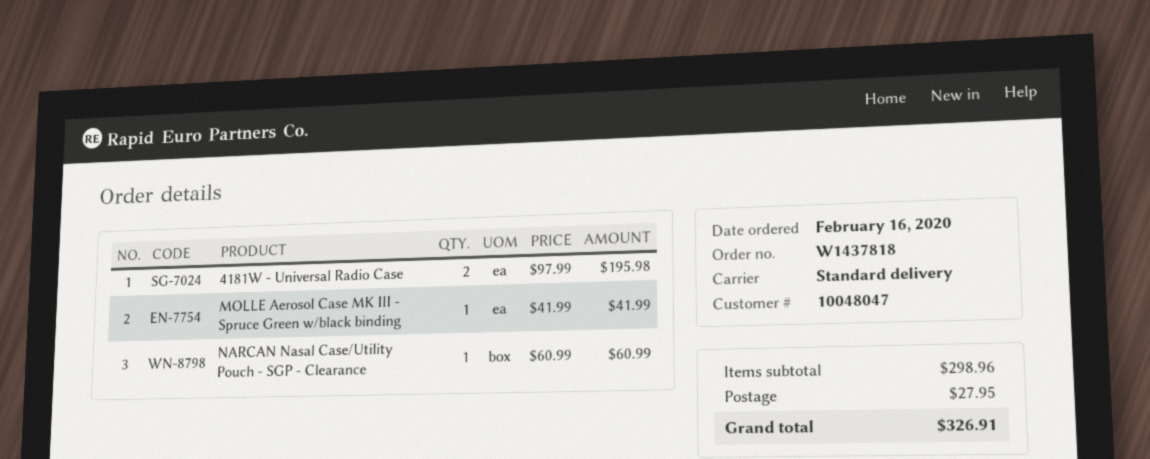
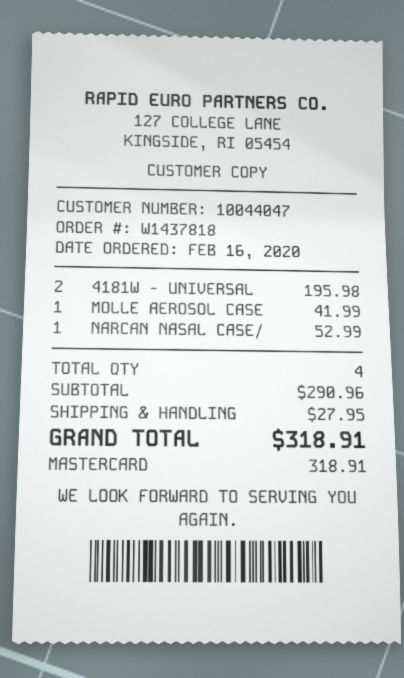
customer number: 10048047 -> 10044047
NARCAN Nasal Case/Utility Pouch - SGP - Clearance: 1 for 60.99 -> 1 for 52.99
subtotal: 298.96 -> 290.96
total: 326.91 -> 318.91

